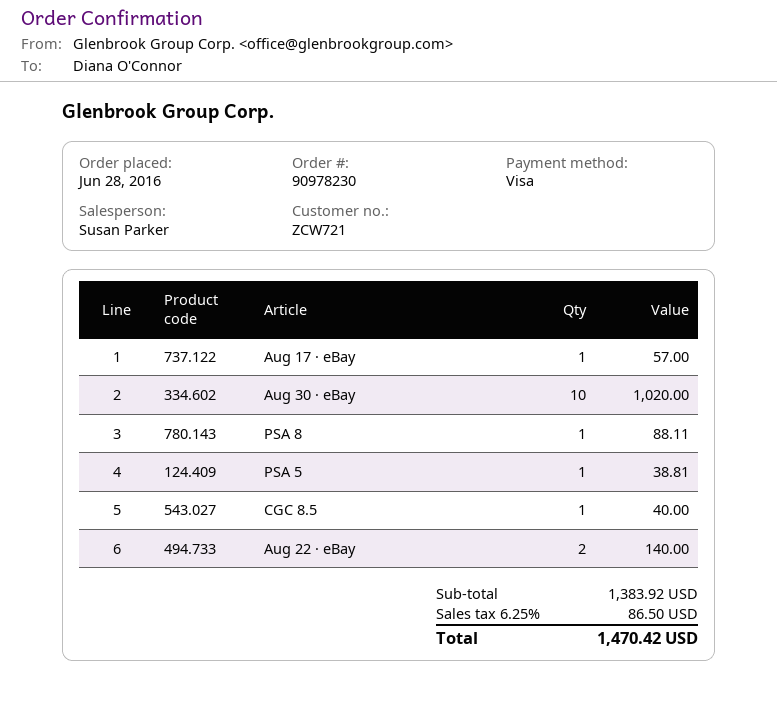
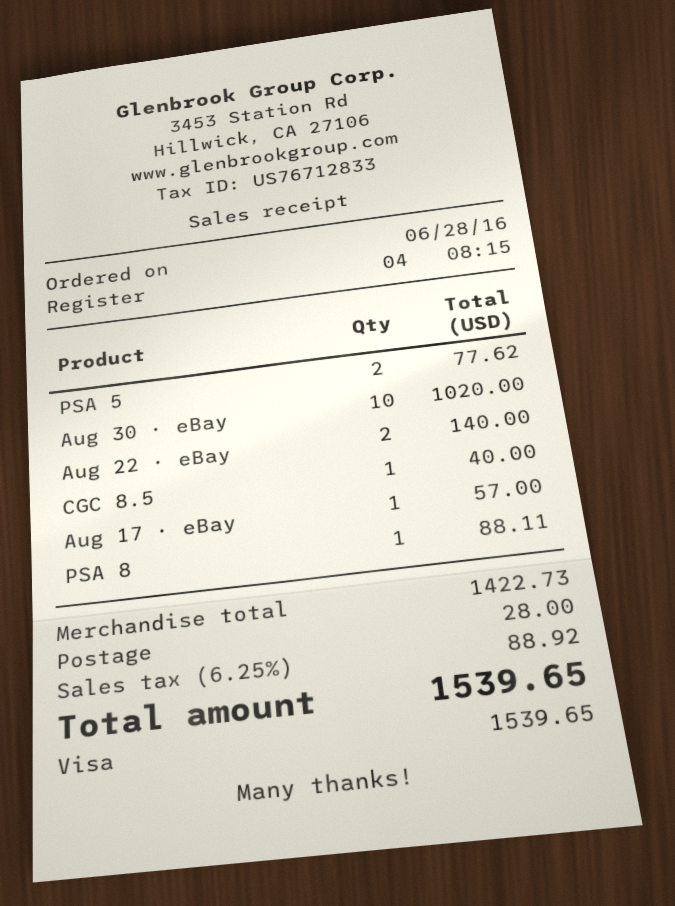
PSA 5: 1 for 38.81 -> 2 for 77.62
subtotal: 1383.92 -> 1422.73
shipping: none -> 28.00
tax: 6.25% = 86.50 -> 6.25% = 88.92
total: 1470.42 -> 1539.65

